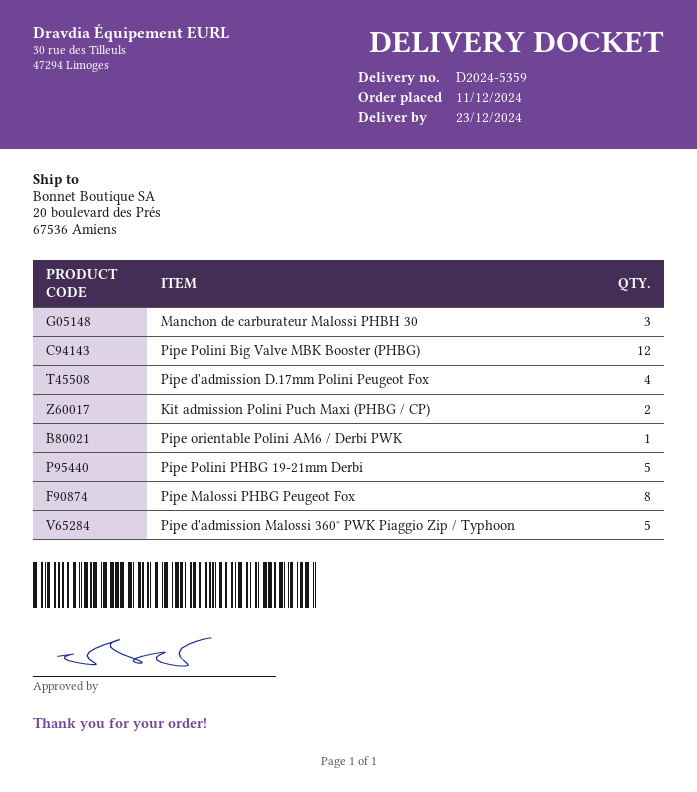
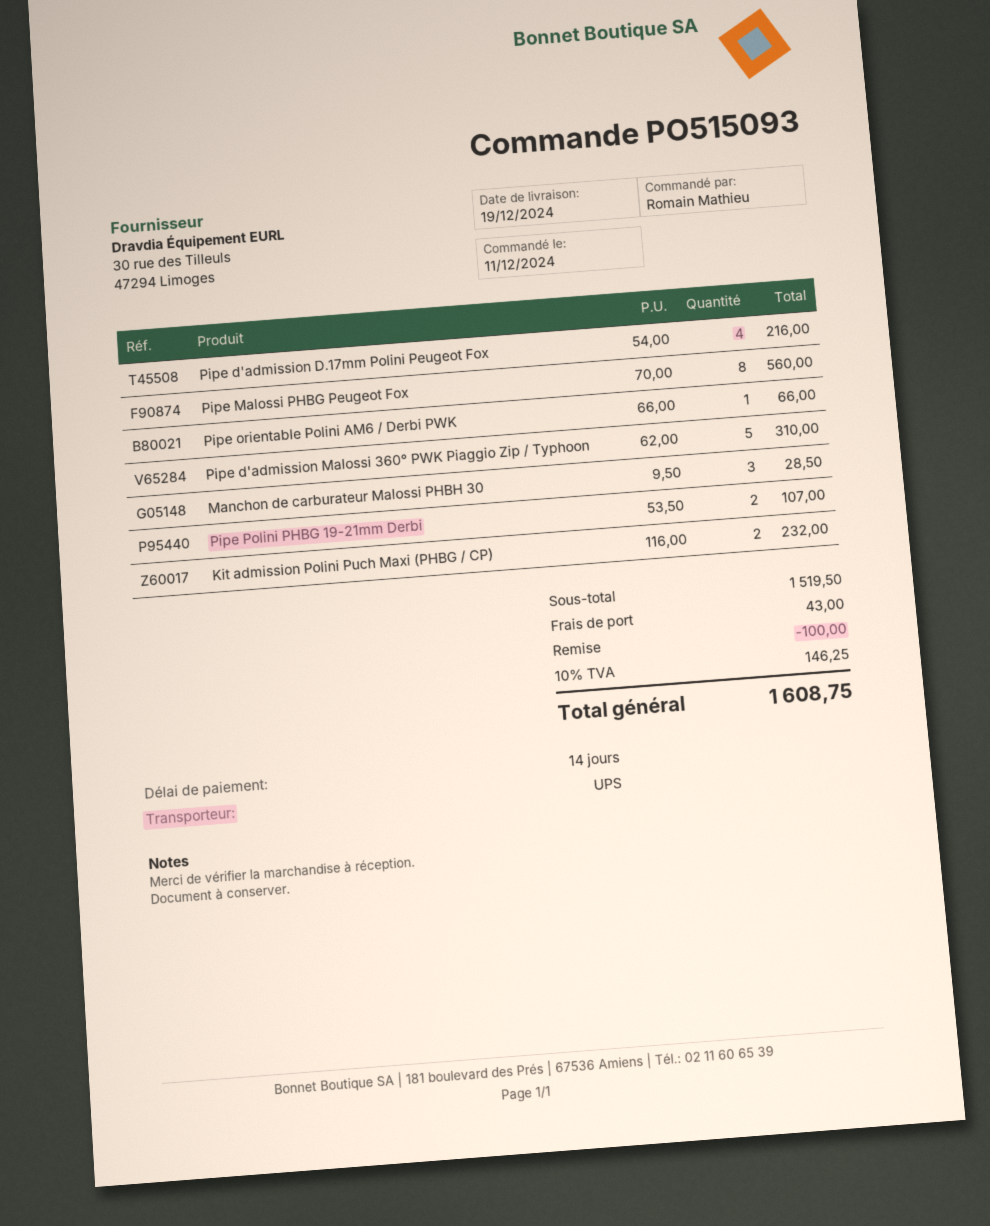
delivery date: 2024-12-23 -> 2024-12-19
Pipe Polini Big Valve MBK Booster (PHBG): 12 -> none
Pipe Polini PHBG 19-21mm Derbi: 5 -> 2

